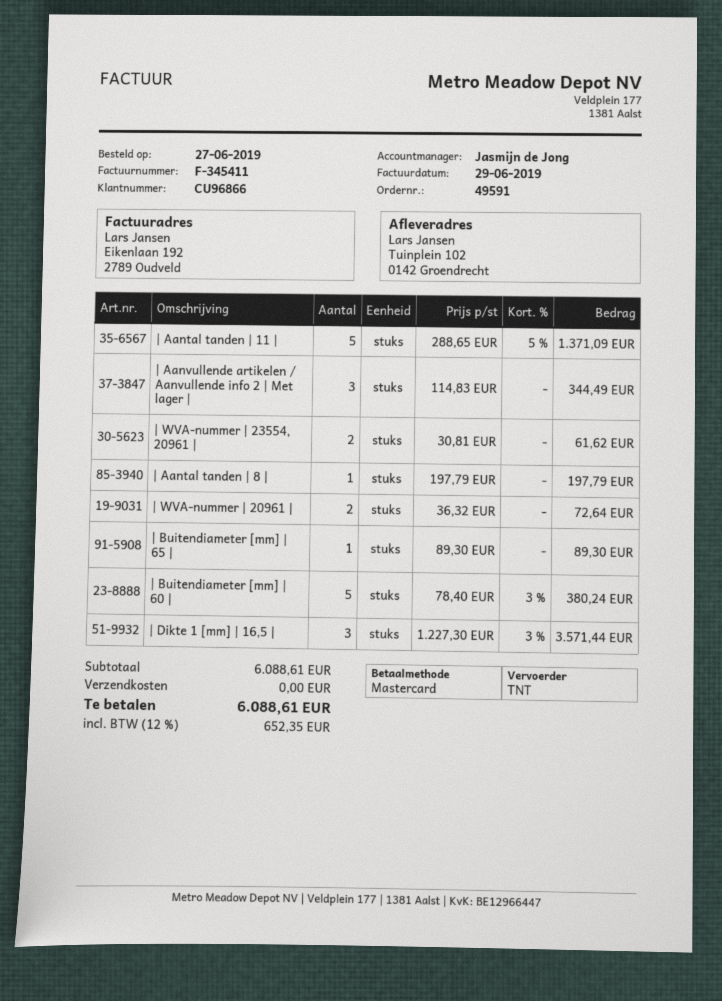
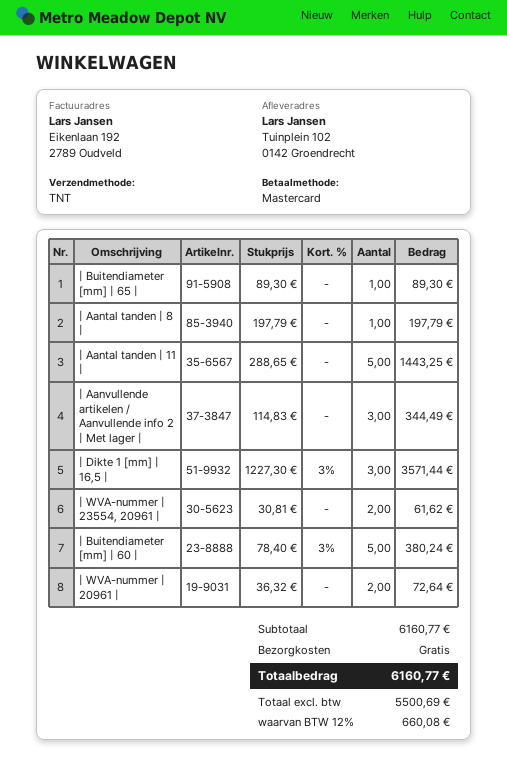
| Aantal tanden | 11 |: 5 x 288.65 - 5% = 1371.09 -> 5 x 288.65 = 1443.25
subtotal: 6088.61 -> 6160.77
tax: 12% = 652.35 -> 12% = 660.08
total: 6088.61 -> 6160.77

